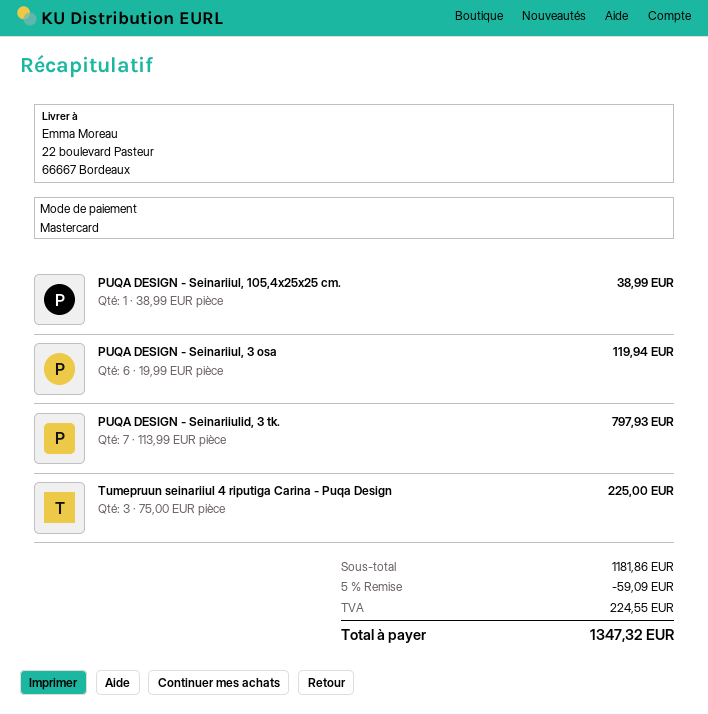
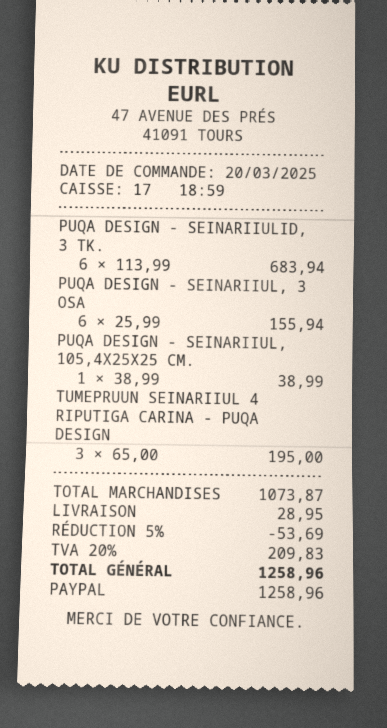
payment method: Mastercard -> PayPal
PUQA DESIGN - Seinariiul, 3 osa: 6 x 19.99 = 119.94 -> 6 x 25.99 = 155.94
PUQA DESIGN - Seinariiulid, 3 tk.: 7 x 113.99 = 797.93 -> 6 x 113.99 = 683.94
Tumepruun seinariiul 4 riputiga Carina - Puqa Design: 3 x 75.00 = 225.00 -> 3 x 65.00 = 195.00
subtotal: 1181.86 -> 1073.87
discount: 5% = 59.09 -> 5% = 53.69
shipping: none -> 28.95
tax: 224.55 -> 209.83
total: 1347.32 -> 1258.96

